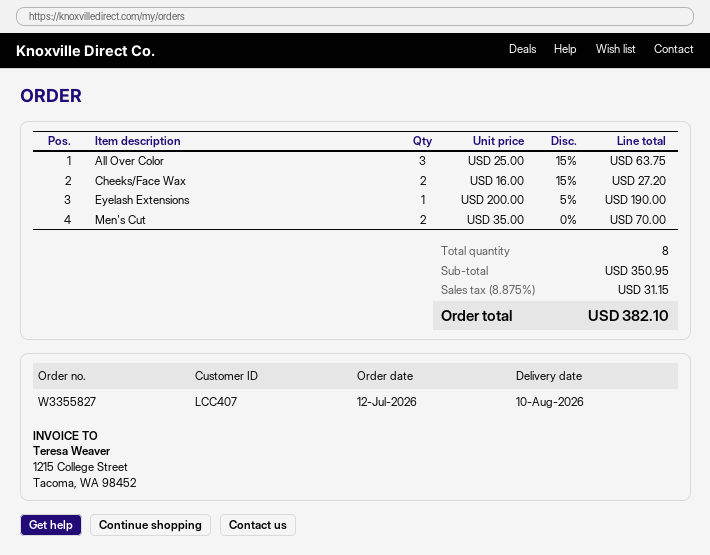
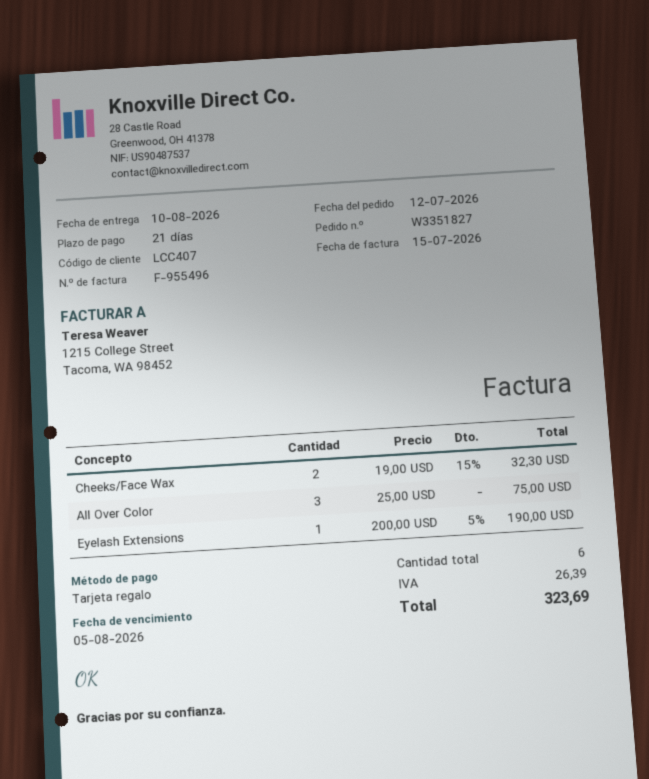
order number: W3355827 -> W3351827
All Over Color: 3 x 25.00 - 15% = 63.75 -> 3 x 25.00 = 75.00
Cheeks/Face Wax: 2 x 16.00 - 15% = 27.20 -> 2 x 19.00 - 15% = 32.30
Men's Cut: 2 x 35.00 = 70.00 -> none
total quantity: 8 -> 6
tax: 31.15 -> 26.39
total: 382.10 -> 323.69

